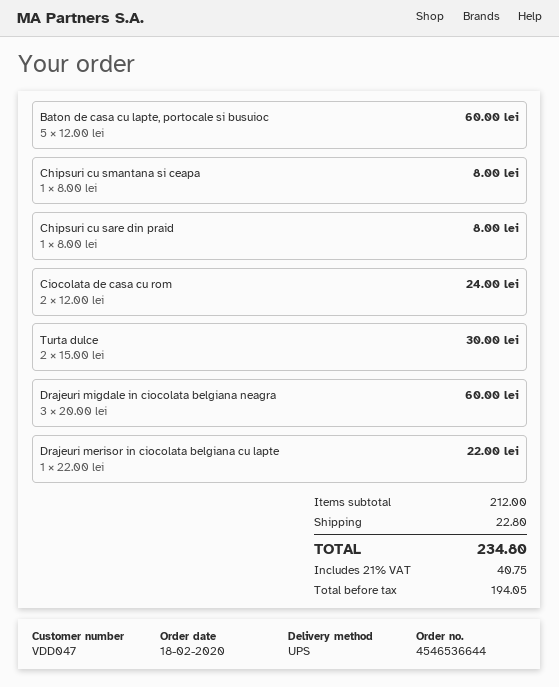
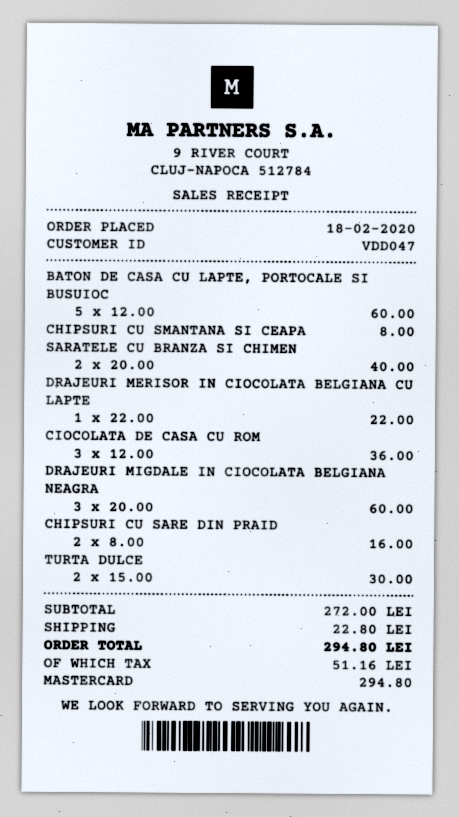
Chipsuri cu sare din praid: 1 x 8.00 = 8.00 -> 2 x 8.00 = 16.00
Ciocolata de casa cu rom: 2 x 12.00 = 24.00 -> 3 x 12.00 = 36.00
SARATELE CU BRANZA SI CHIMEN: none -> 2 x 20.00 = 40.00
subtotal: 212.00 -> 272.00
tax: 40.75 -> 51.16
total: 234.80 -> 294.80

